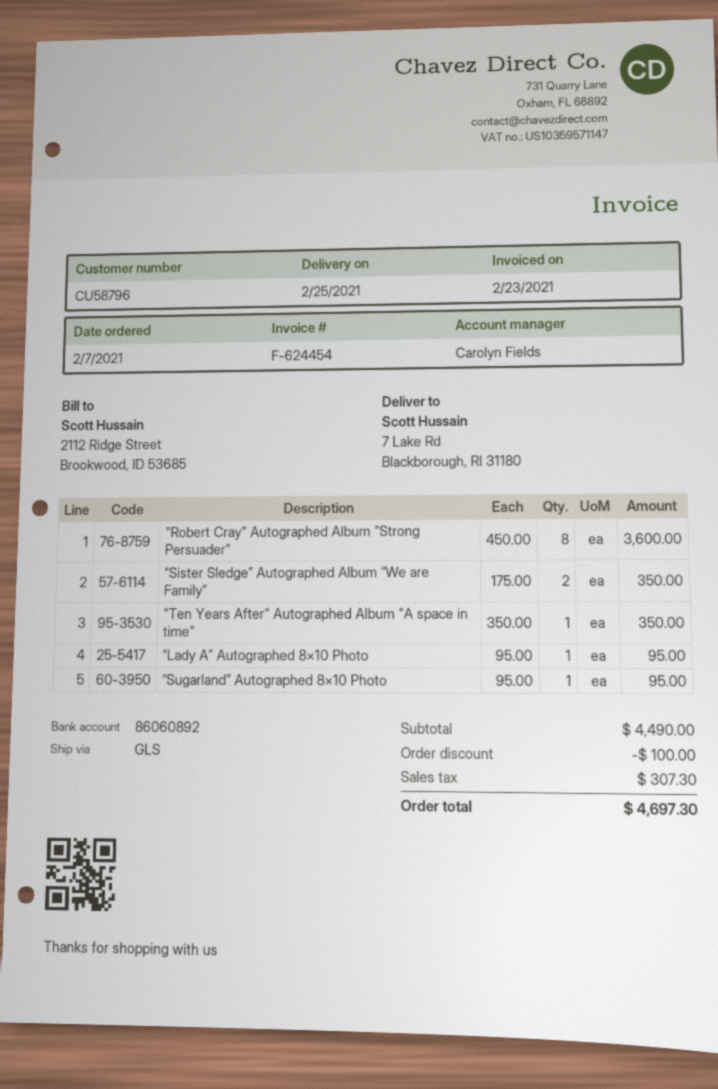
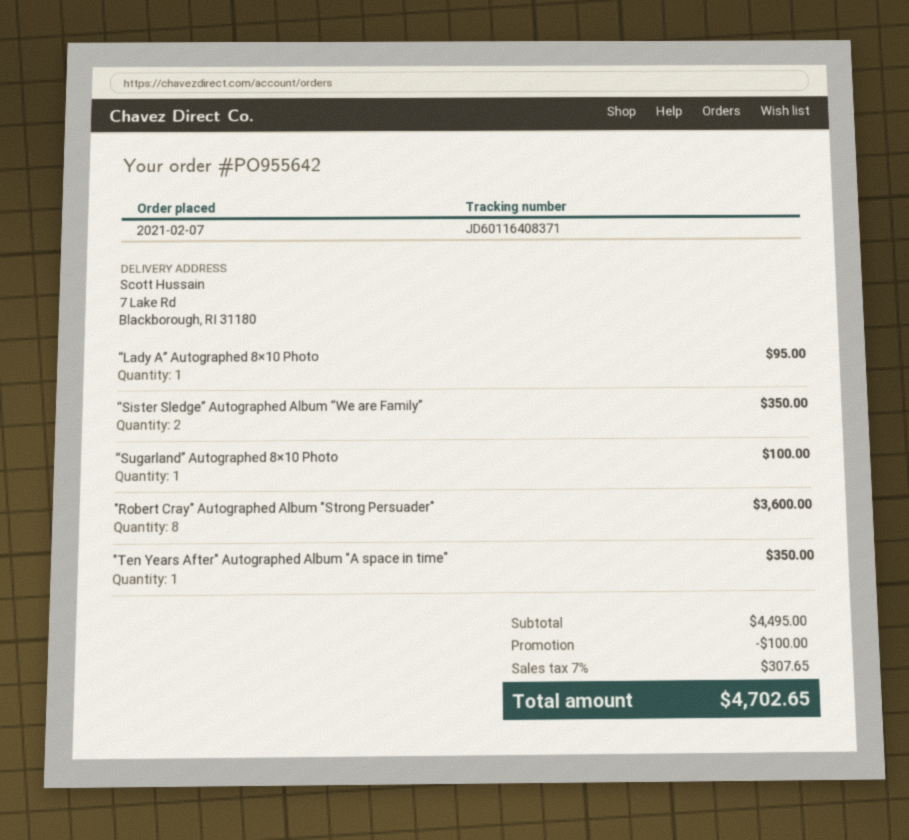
“Sugarland” Autographed 8×10 Photo: 1 for 95.00 -> 1 for 100.00
subtotal: 4490.00 -> 4495.00
tax: 307.30 -> 307.65
total: 4697.30 -> 4702.65

